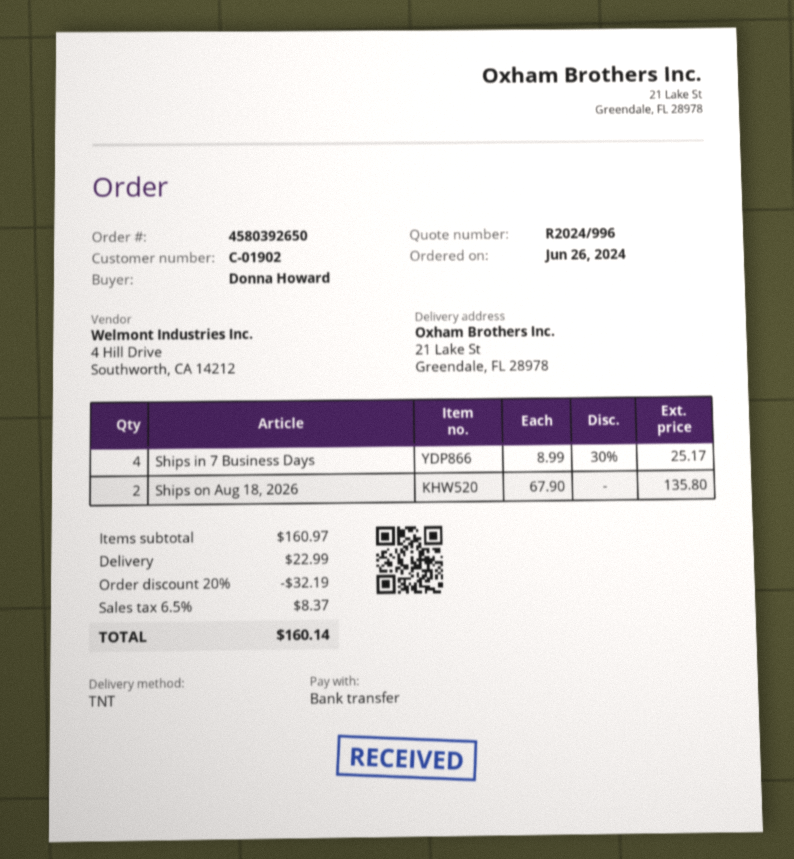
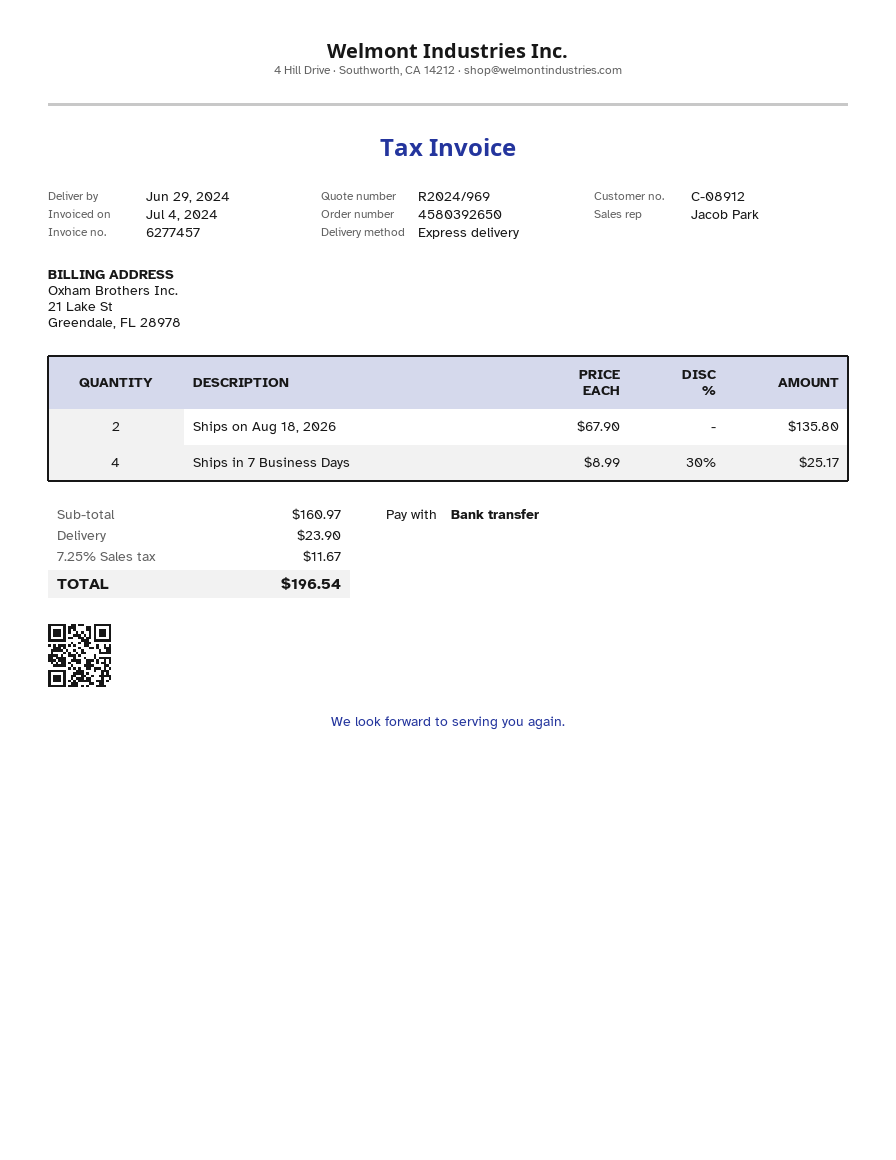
quote number: R2024/996 -> R2024/969
customer number: C-01902 -> C-08912
shipping method: TNT -> express
discount: 20% = 32.19 -> none
shipping: 22.99 -> 23.90
tax: 6.5% = 8.37 -> 7.25% = 11.67
total: 160.14 -> 196.54

